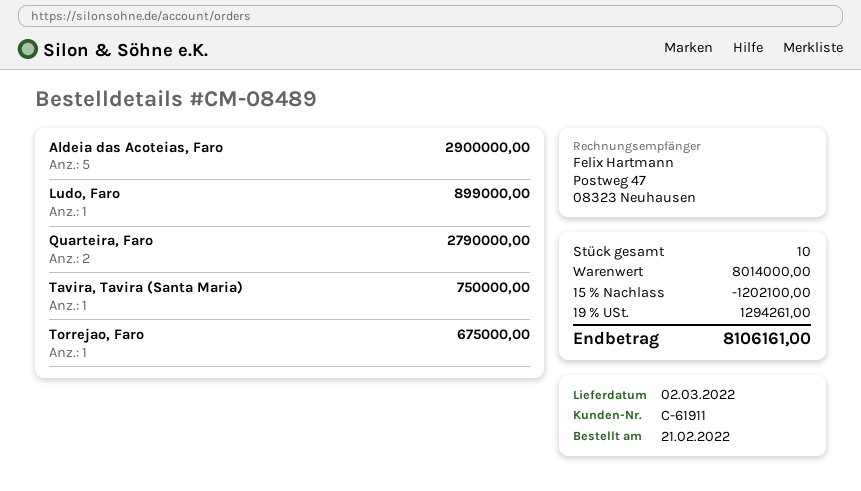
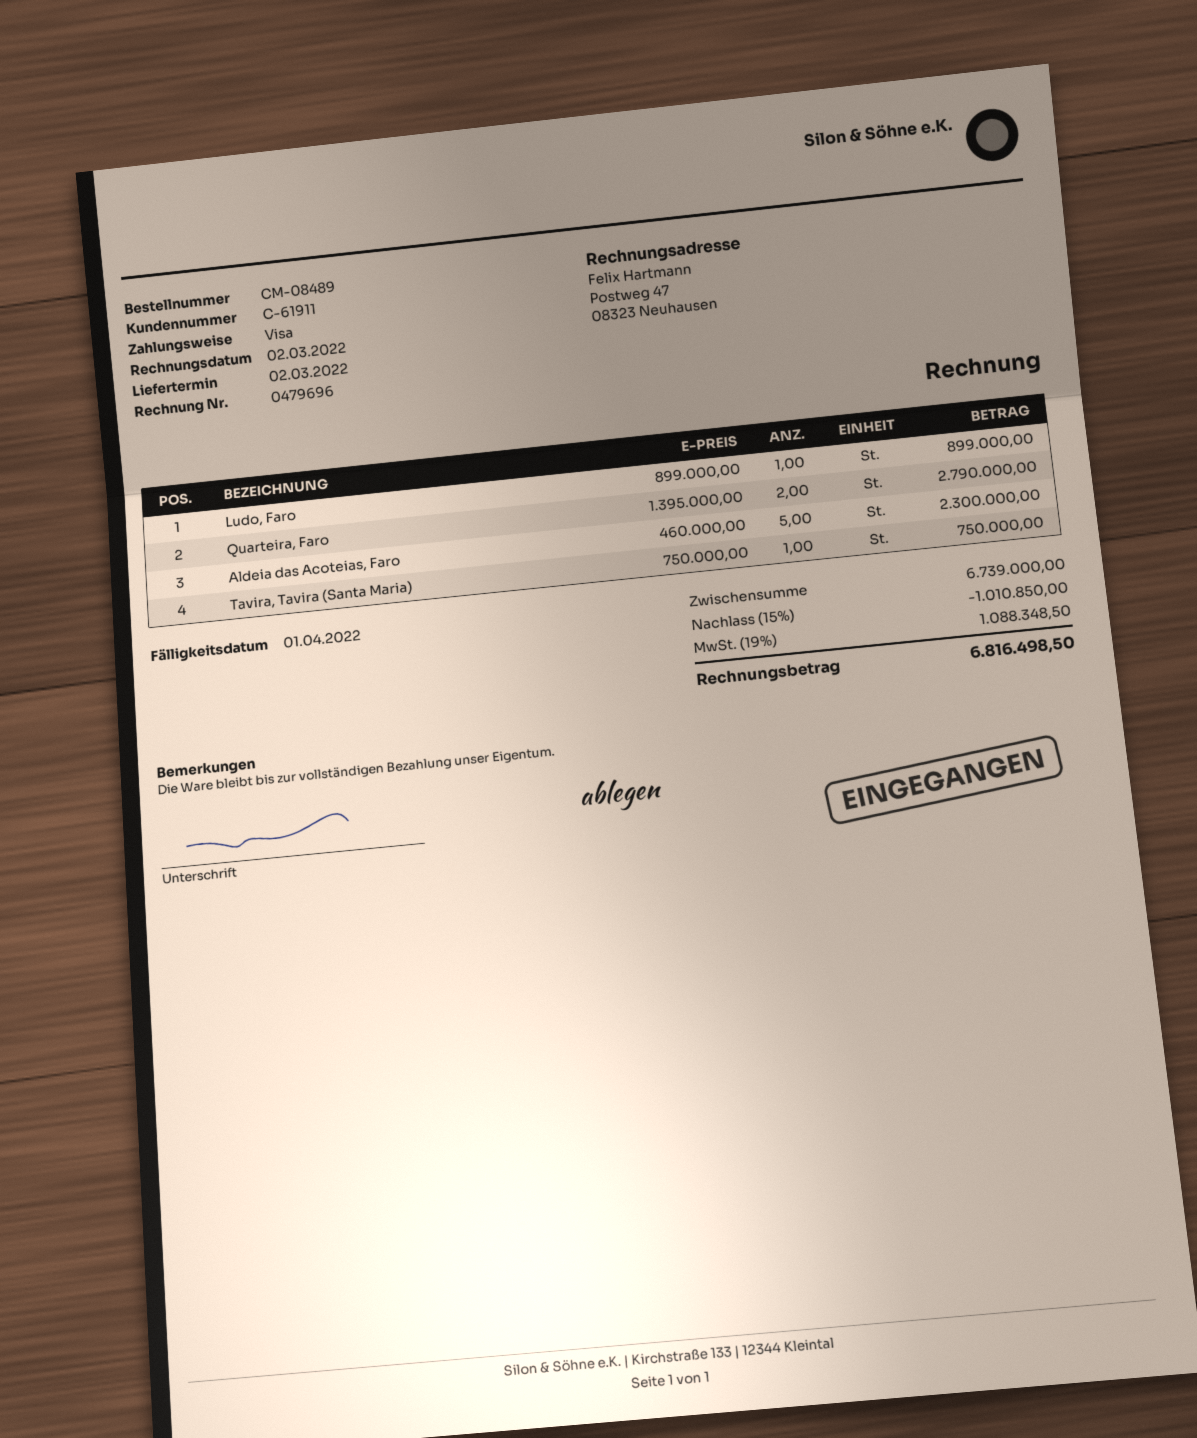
Aldeia das Acoteias, Faro: 5 for 2900000.00 -> 5 for 2300000.00
Torrejao, Faro: 1 for 675000.00 -> none
subtotal: 8014000.00 -> 6739000.00
discount: 15% = 1202100.00 -> 15% = 1010850.00
tax: 19% = 1294261.00 -> 19% = 1088348.50
total: 8106161.00 -> 6816498.50

